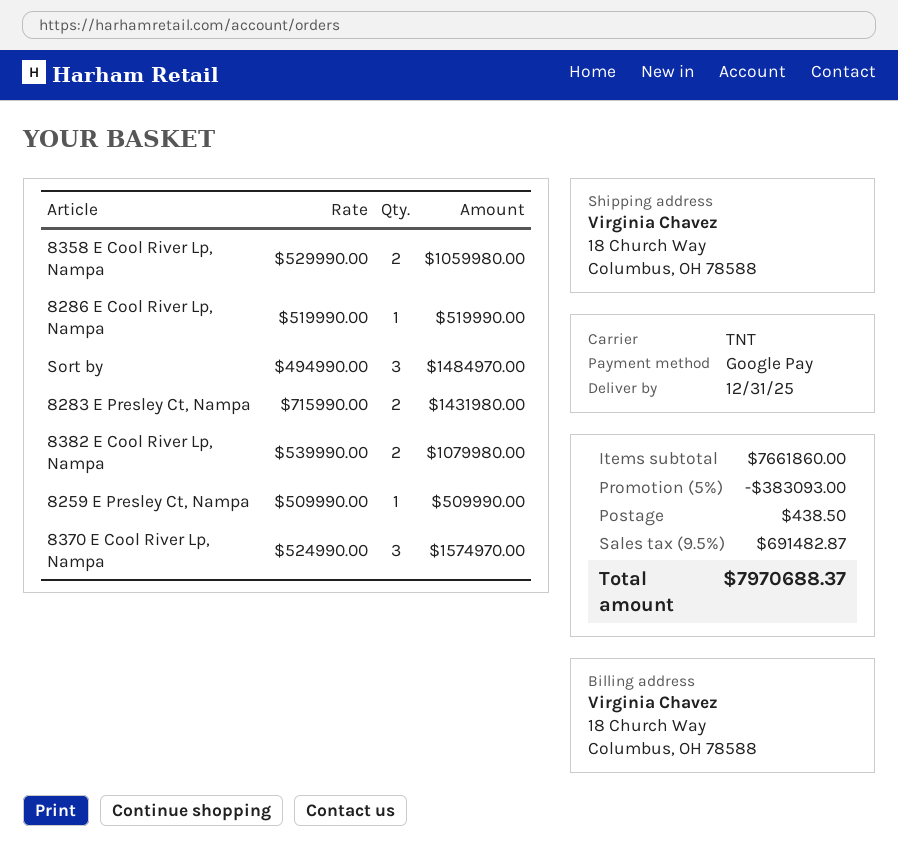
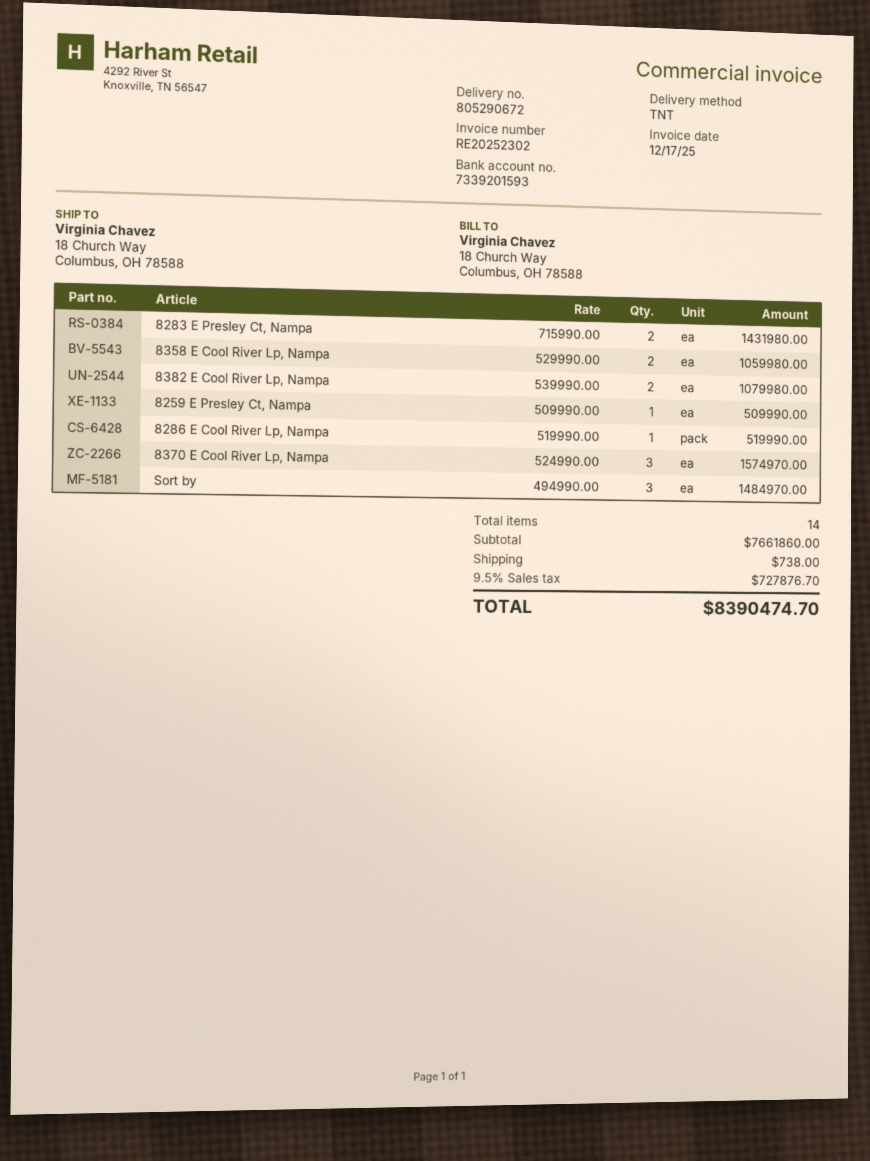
discount: 5% = 383093.00 -> none
shipping: 438.50 -> 738.00
tax: 9.5% = 691482.87 -> 9.5% = 727876.70
total: 7970688.37 -> 8390474.70

